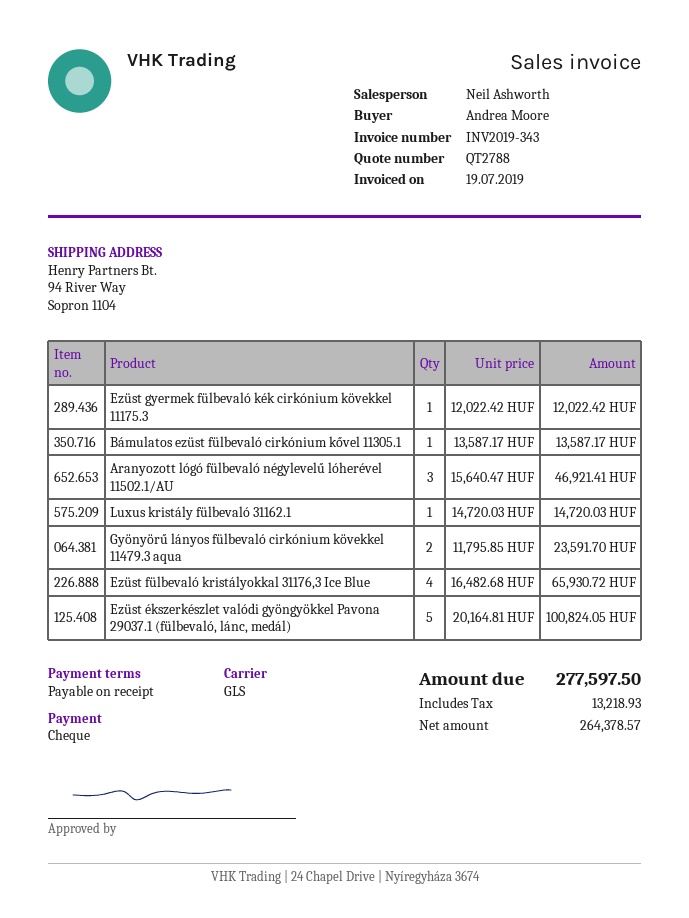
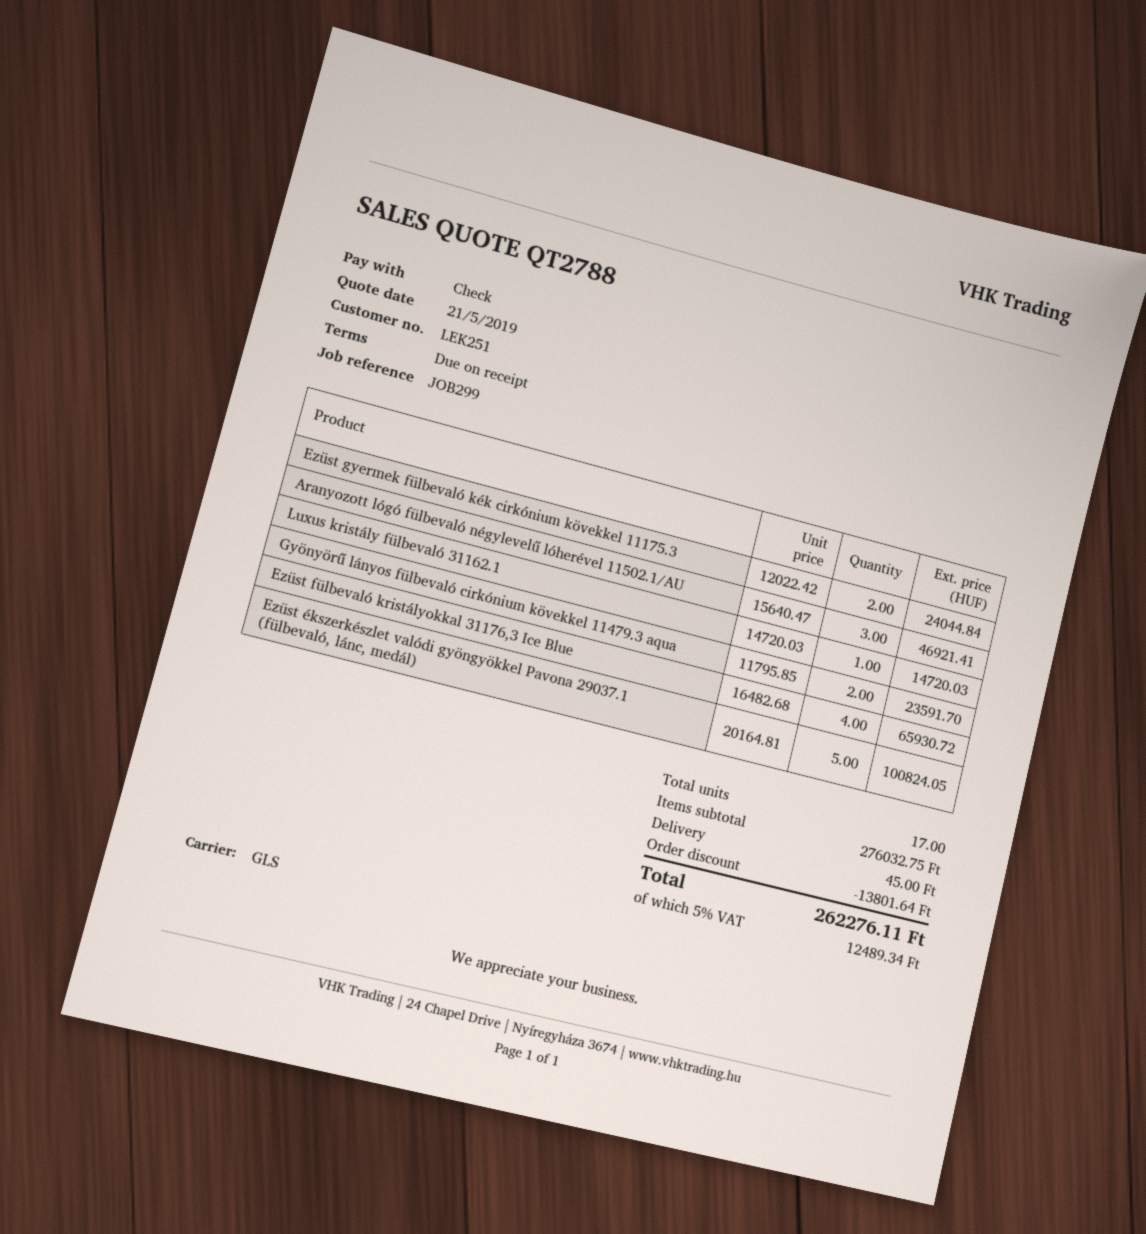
Ezüst gyermek fülbevaló kék cirkónium kövekkel 11175.3: 1 x 12022.42 = 12022.42 -> 2 x 12022.42 = 24044.84
Bámulatos ezüst fülbevaló cirkónium kővel 11305.1: 1 x 13587.17 = 13587.17 -> none
discount: none -> 13801.64
shipping: none -> 45.00
tax: 13218.93 -> 12489.34
total: 277597.50 -> 262276.11

